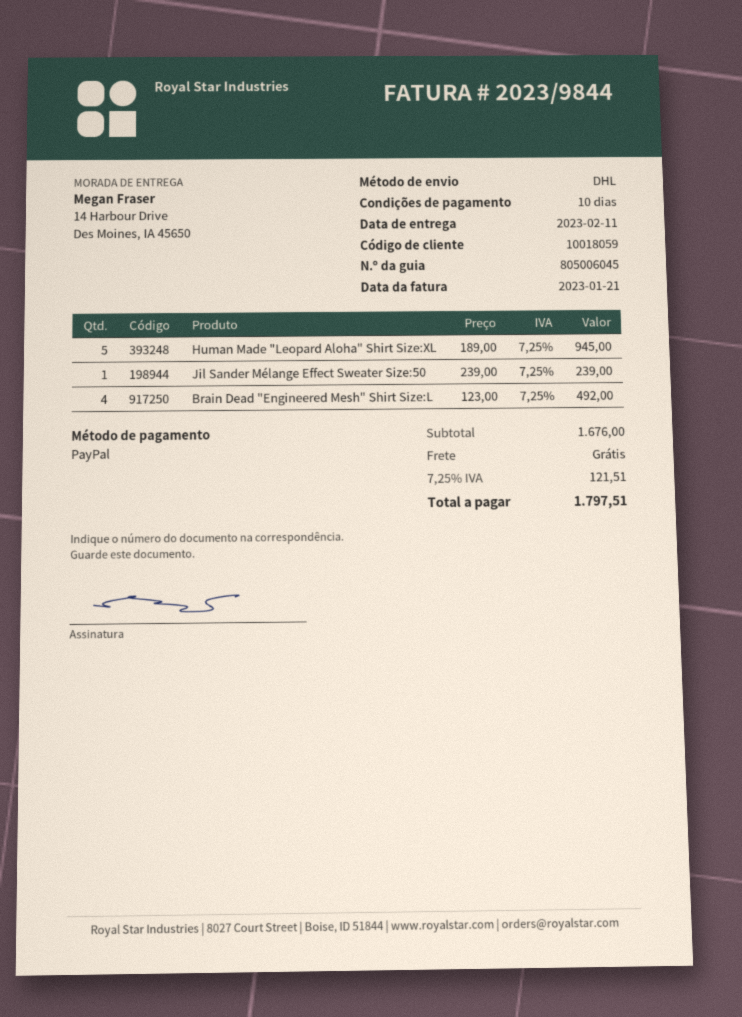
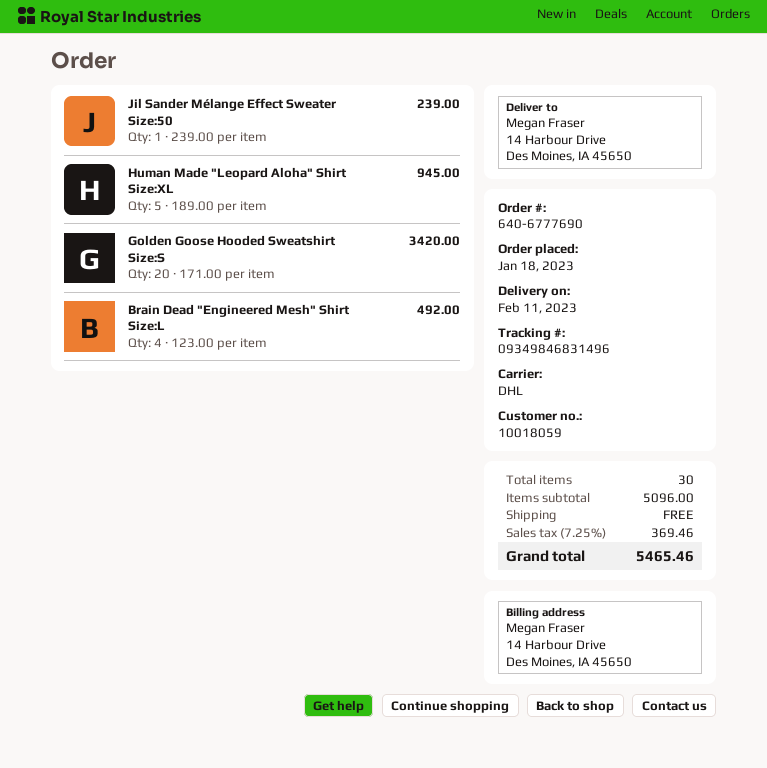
Golden Goose Hooded Sweatshirt Size:S: none -> 20 x 171.00 = 3420.00
subtotal: 1676.00 -> 5096.00
tax: 7.25% = 121.51 -> 7.25% = 369.46
total: 1797.51 -> 5465.46

